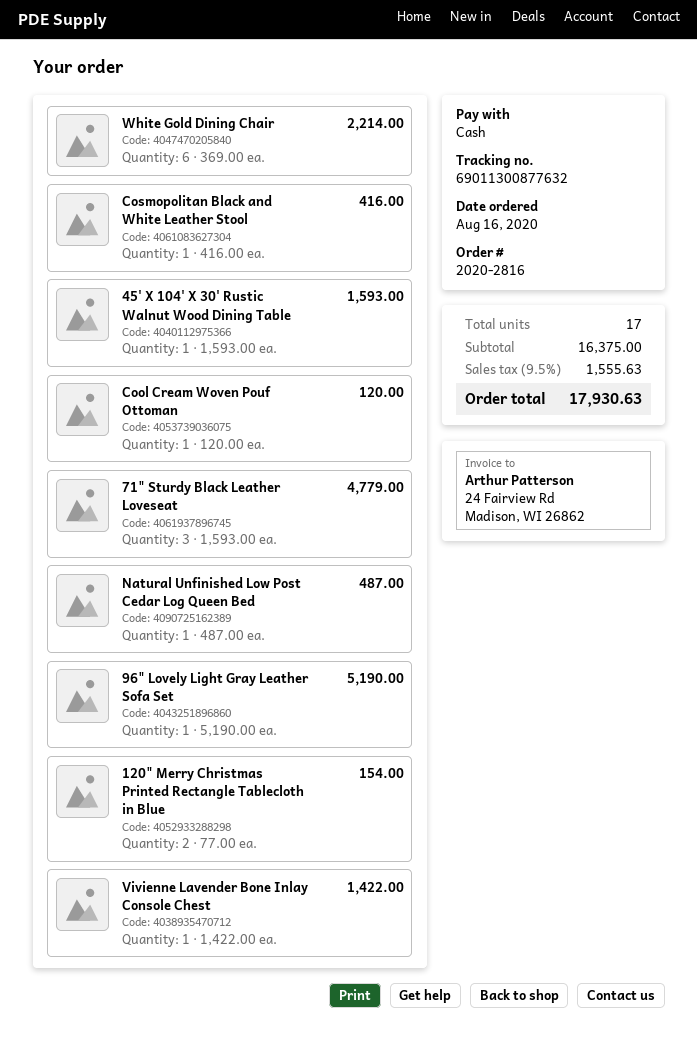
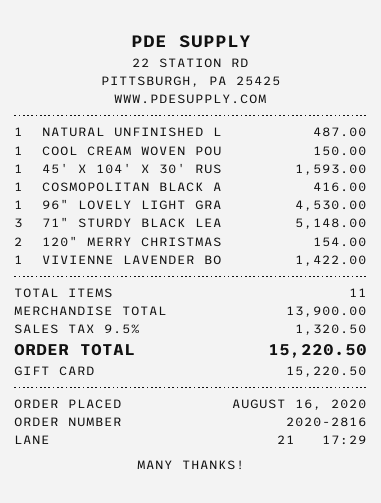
payment method: cash -> gift card
White Gold Dining Chair: 6 for 2214.00 -> none
Cool Cream Woven Pouf Ottoman: 1 for 120.00 -> 1 for 150.00
71" Sturdy Black Leather Loveseat: 3 for 4779.00 -> 3 for 5148.00
96" Lovely Light Gray Leather Sofa Set: 1 for 5190.00 -> 1 for 4530.00
total quantity: 17 -> 11
subtotal: 16375.00 -> 13900.00
tax: 9.5% = 1555.63 -> 9.5% = 1320.50
total: 17930.63 -> 15220.50

